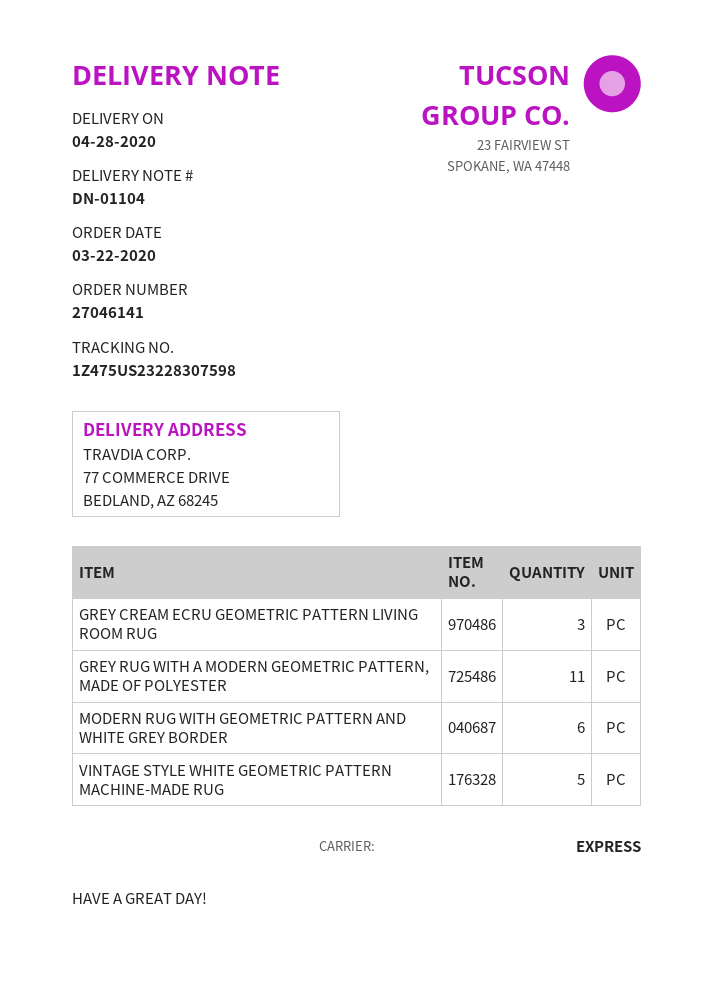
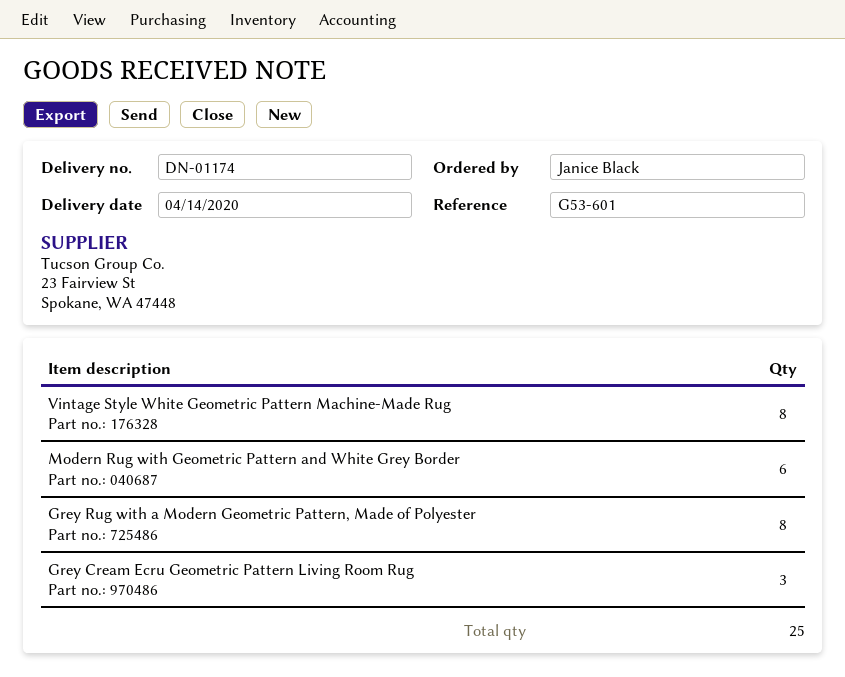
delivery note number: DN-01104 -> DN-01174
delivery date: 2020-04-28 -> 2020-04-14
GREY RUG WITH A MODERN GEOMETRIC PATTERN, MADE OF POLYESTER: 11 -> 8
VINTAGE STYLE WHITE GEOMETRIC PATTERN MACHINE-MADE RUG: 5 -> 8

